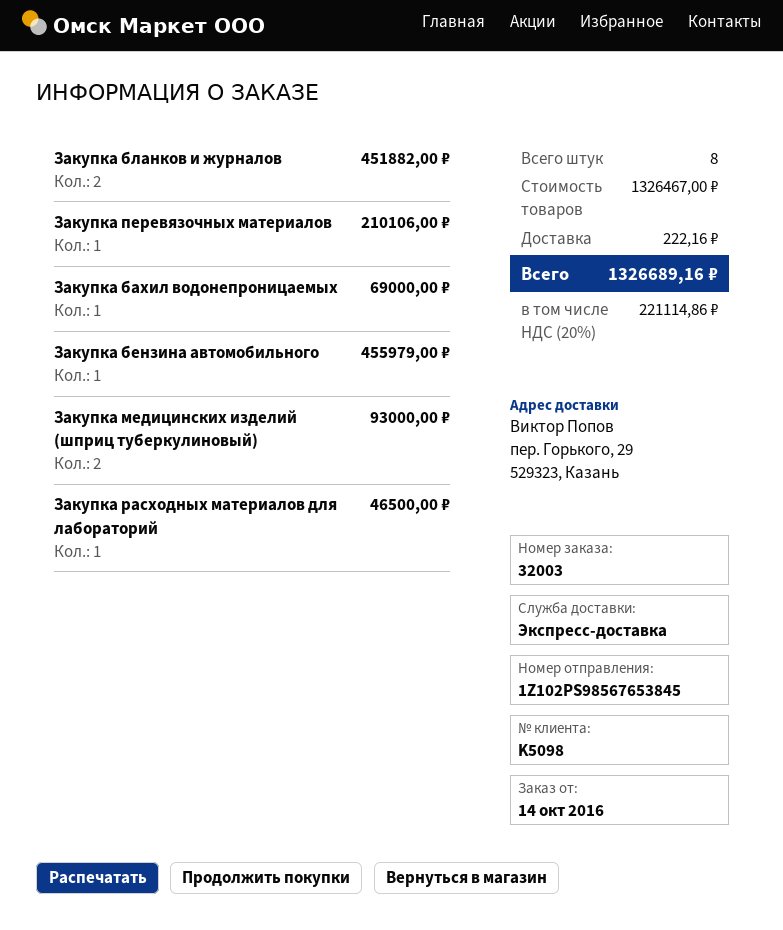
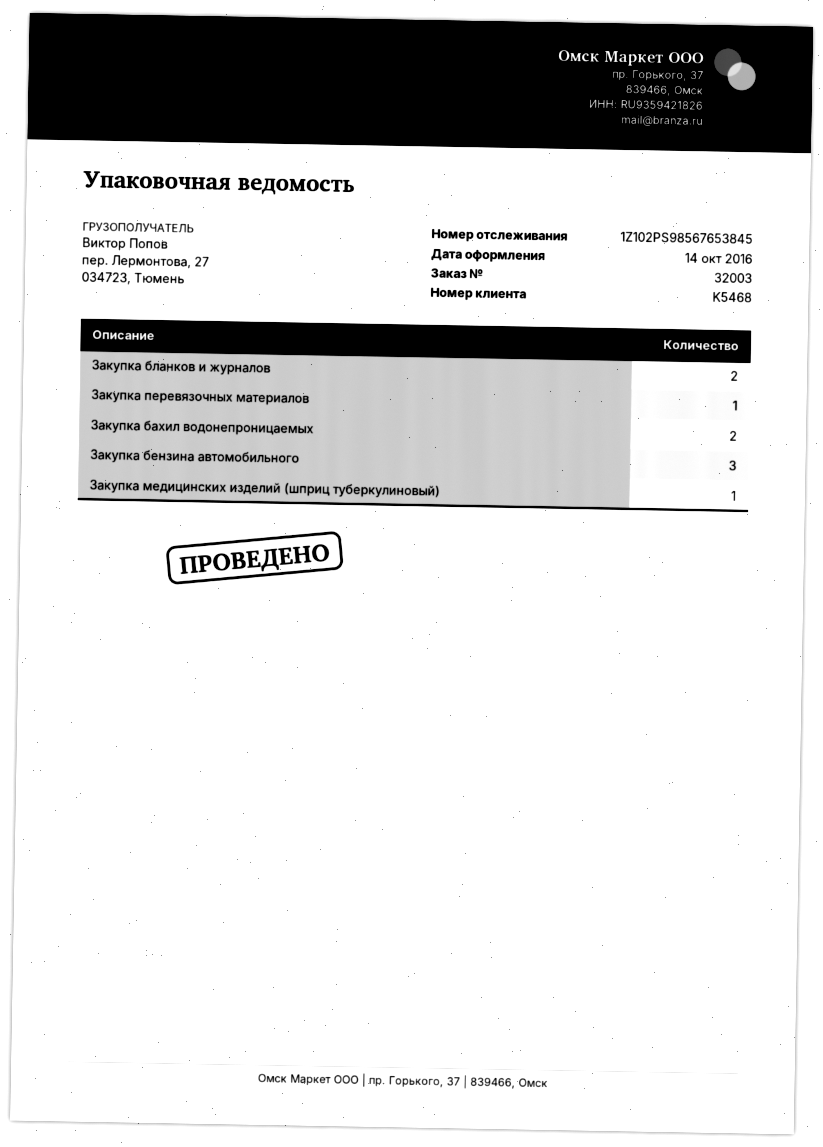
customer number: K5098 -> K5468
ship to: пер. Горького, 29, 529323, Казань -> пер. Лермонтова, 27, 034723, Тюмень
Закупка бахил водонепроницаемых: 1 -> 2
Закупка бензина автомобильного: 1 -> 3
Закупка медицинских изделий (шприц туберкулиновый): 2 -> 1
Закупка расходных материалов для лабораторий: 1 -> none

